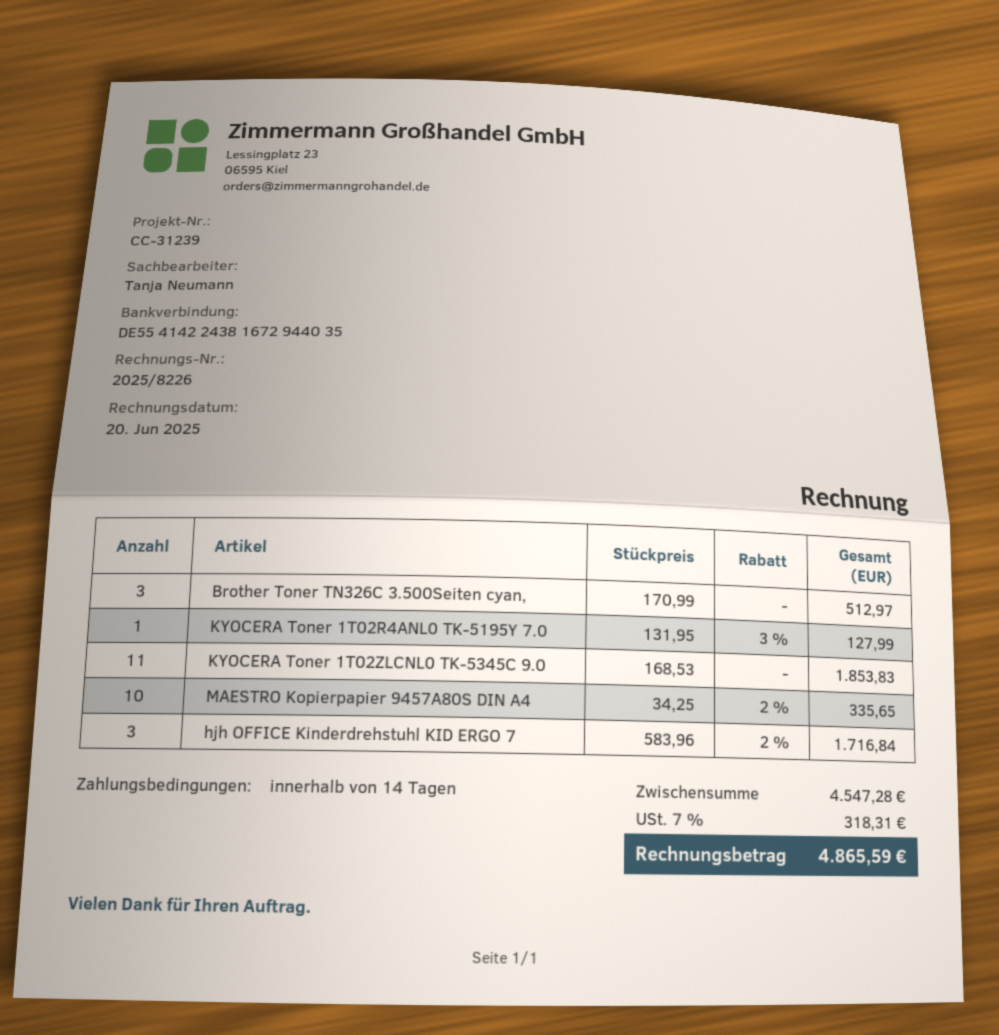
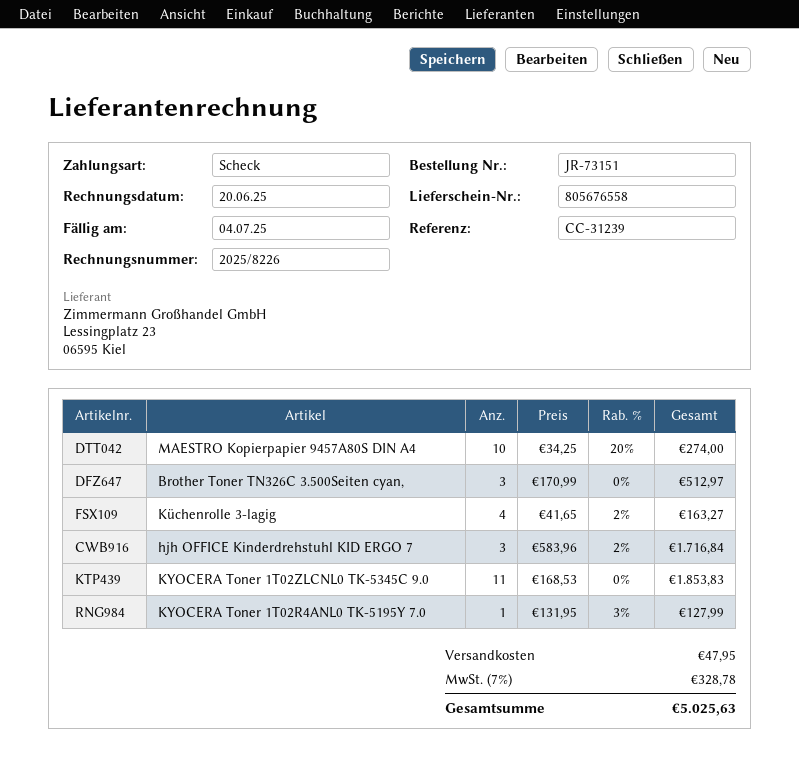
MAESTRO Kopierpapier 9457A80S DIN A4: 10 x 34.25 - 2% = 335.65 -> 10 x 34.25 - 20% = 274.00
Küchenrolle 3-lagig: none -> 4 x 41.65 - 2% = 163.27
shipping: none -> 47.95
tax: 7% = 318.31 -> 7% = 328.78
total: 4865.59 -> 5025.63

